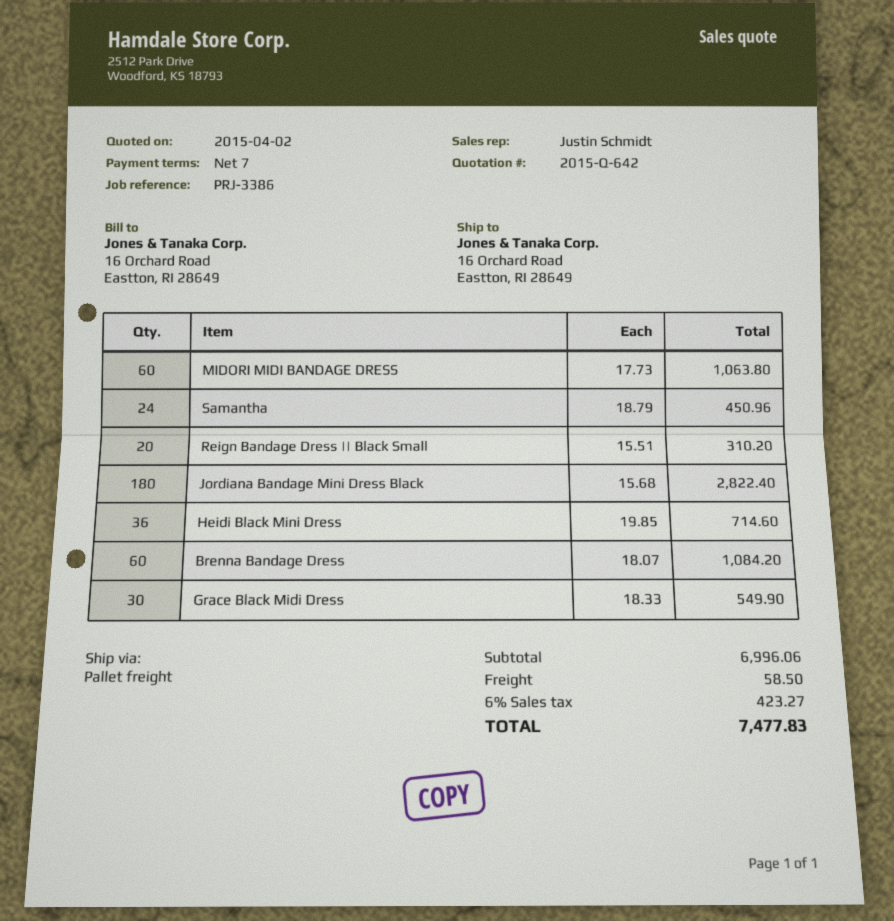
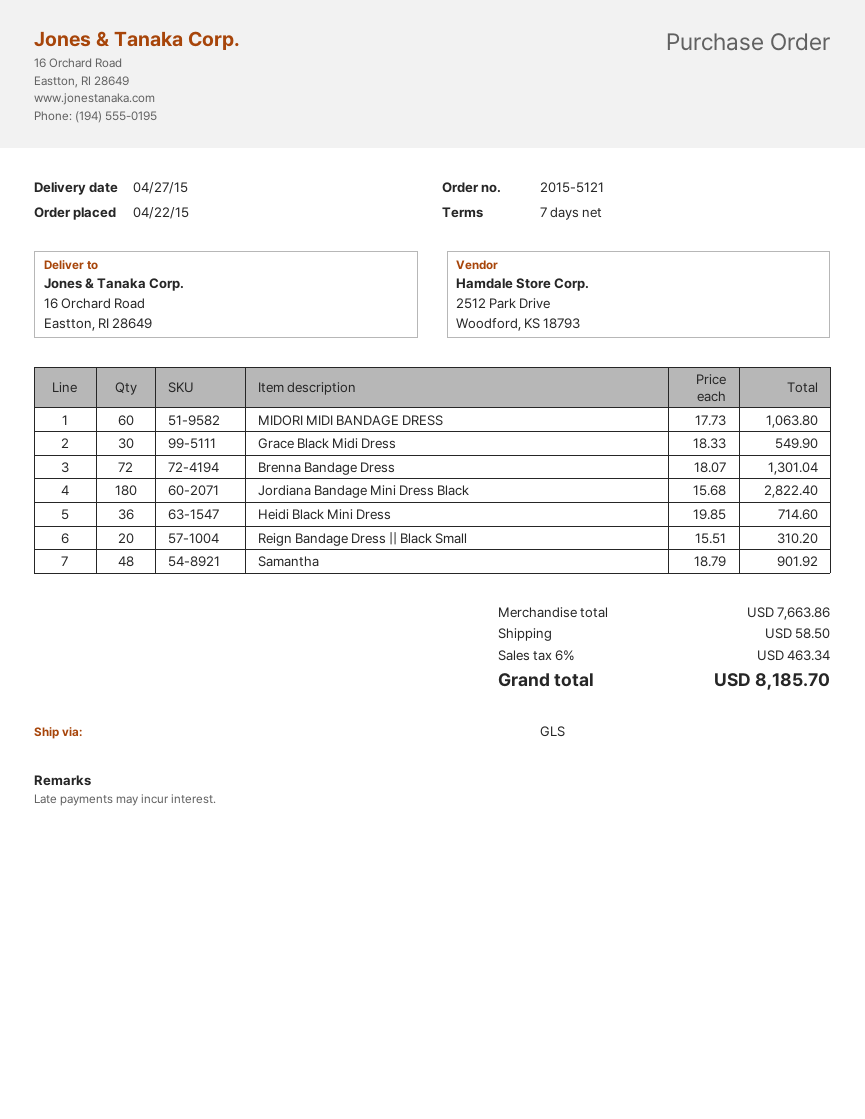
shipping method: pallet freight -> GLS
Samantha: 24 x 18.79 = 450.96 -> 48 x 18.79 = 901.92
Brenna Bandage Dress: 60 x 18.07 = 1084.20 -> 72 x 18.07 = 1301.04
subtotal: 6996.06 -> 7663.86
tax: 6% = 423.27 -> 6% = 463.34
total: 7477.83 -> 8185.70

